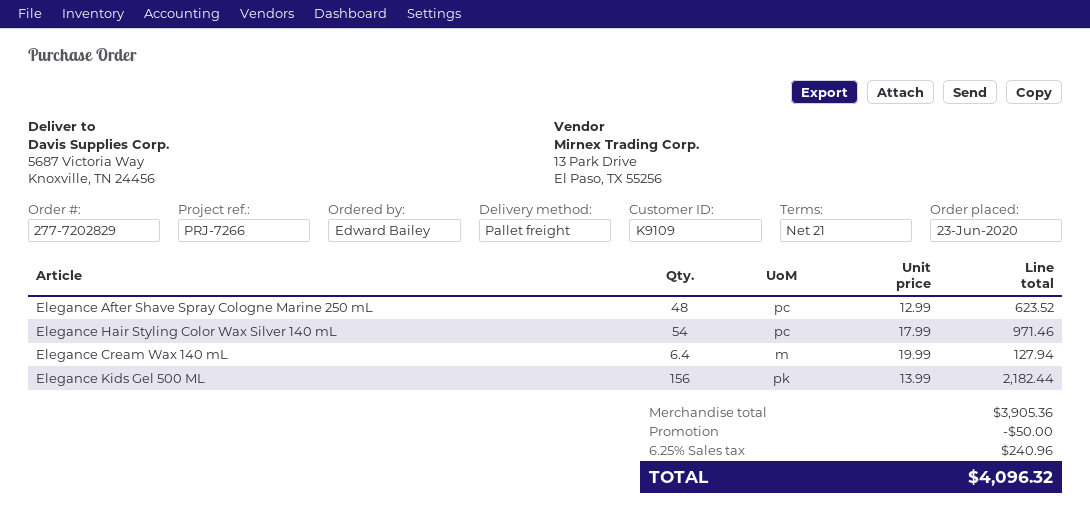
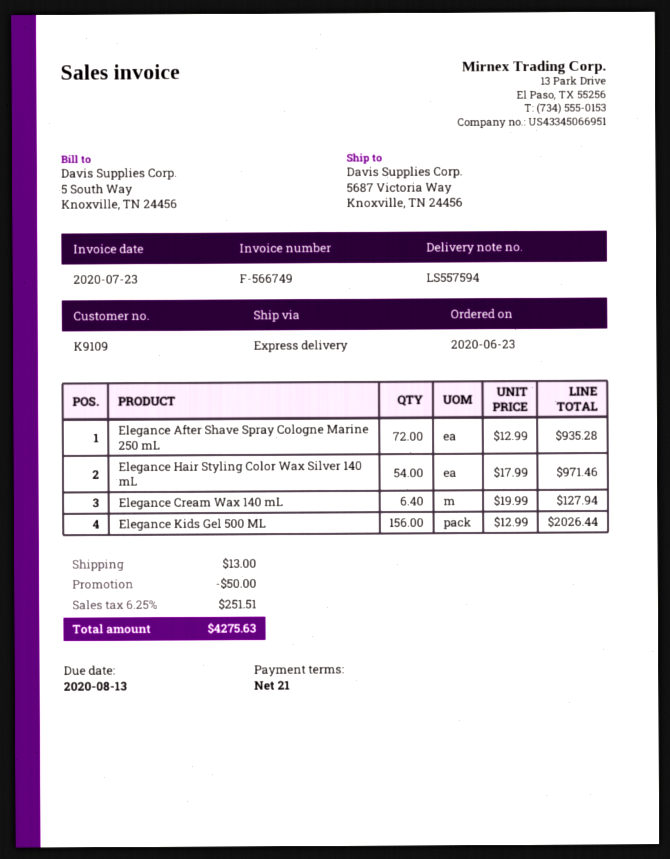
shipping method: pallet freight -> express
Elegance After Shave Spray Cologne Marine 250 mL: 48 x 12.99 = 623.52 -> 72 x 12.99 = 935.28
Elegance Kids Gel 500 ML: 156 x 13.99 = 2182.44 -> 156 x 12.99 = 2026.44
shipping: none -> 13.00
tax: 6.25% = 240.96 -> 6.25% = 251.51
total: 4096.32 -> 4275.63

